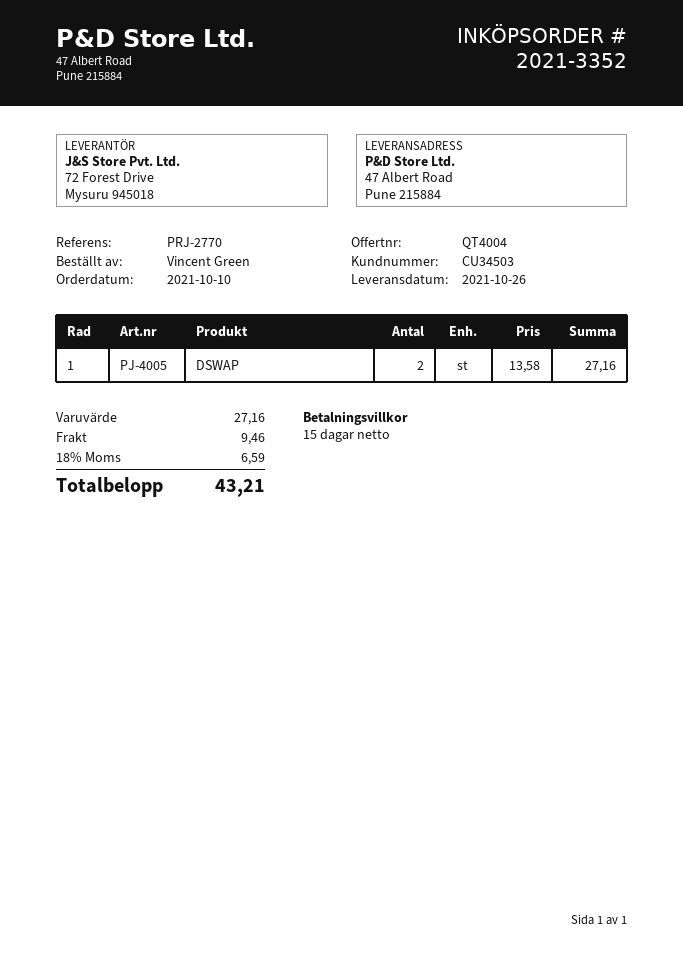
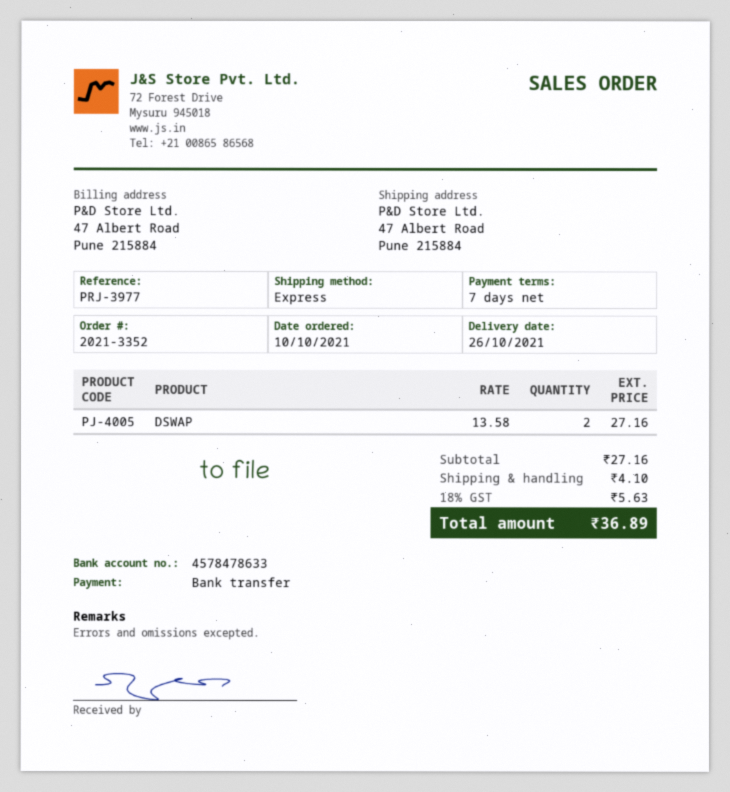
payment terms: 15 days -> 7 days
reference: PRJ-2770 -> PRJ-3977
shipping: 9.46 -> 4.10
tax: 18% = 6.59 -> 18% = 5.63
total: 43.21 -> 36.89

